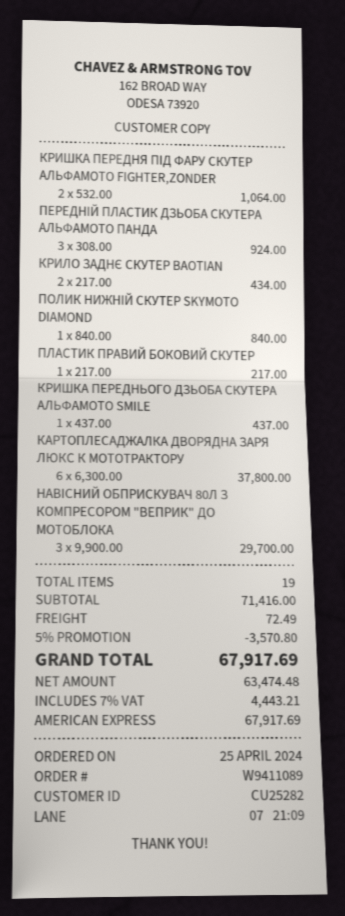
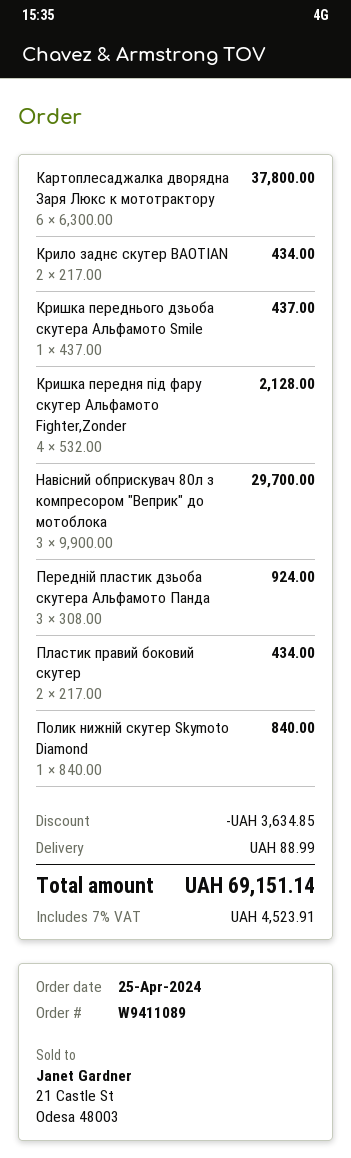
КРИШКА ПЕРЕДНЯ ПІД ФАРУ СКУТЕР АЛЬФАМОТО FIGHTER,ZONDER: 2 x 532.00 = 1064.00 -> 4 x 532.00 = 2128.00
ПЛАСТИК ПРАВИЙ БОКОВИЙ СКУТЕР: 1 x 217.00 = 217.00 -> 2 x 217.00 = 434.00
discount: 3570.80 -> 3634.85
shipping: 72.49 -> 88.99
tax: 7% = 4443.21 -> 7% = 4523.91
total: 67917.69 -> 69151.14

